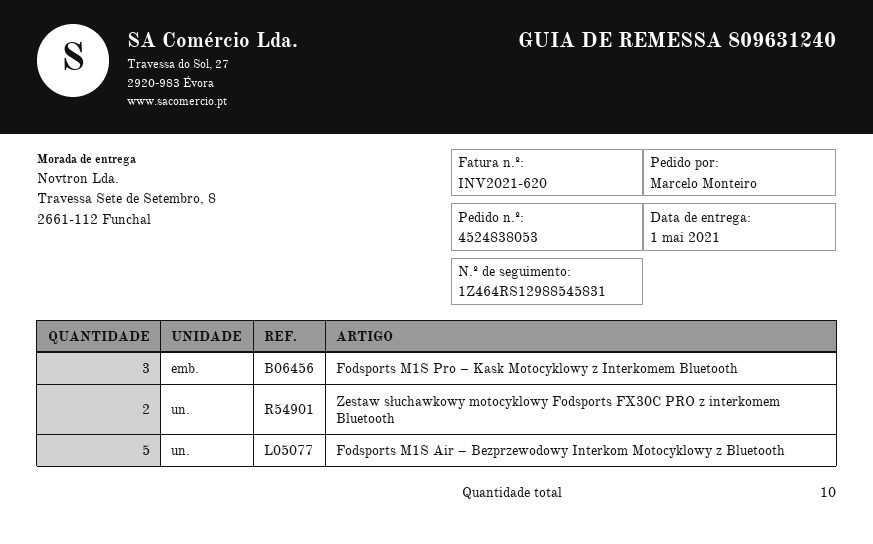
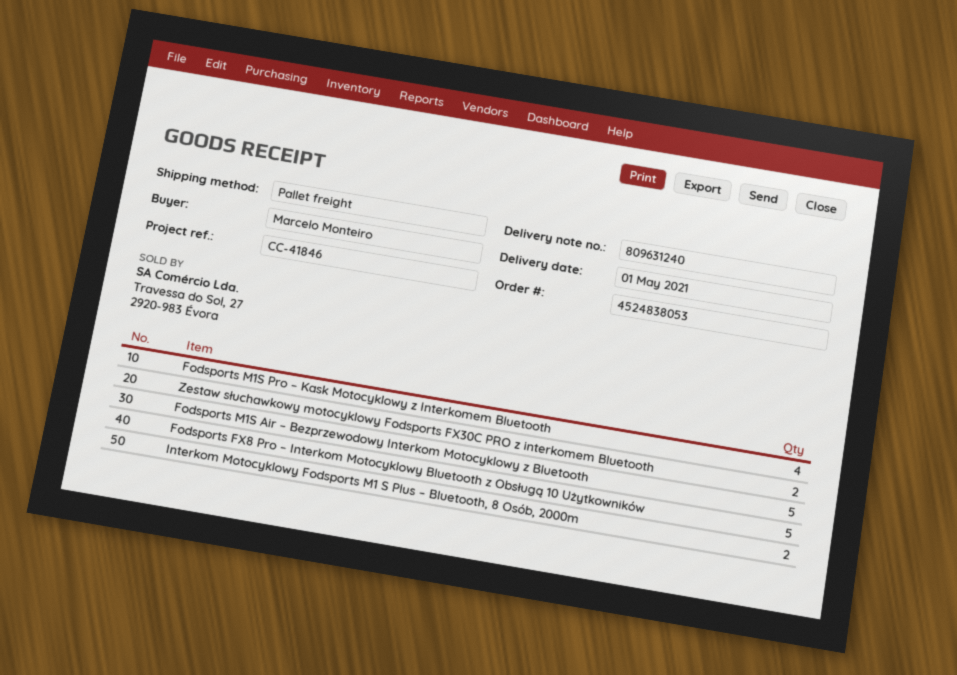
Fodsports M1S Pro – Kask Motocyklowy z Interkomem Bluetooth: 3 -> 4
Fodsports FX8 Pro – Interkom Motocyklowy Bluetooth z Obsługą 10 Użytkowników: none -> 5
Interkom Motocyklowy Fodsports M1 S Plus – Bluetooth, 8 Osób, 2000m: none -> 2

